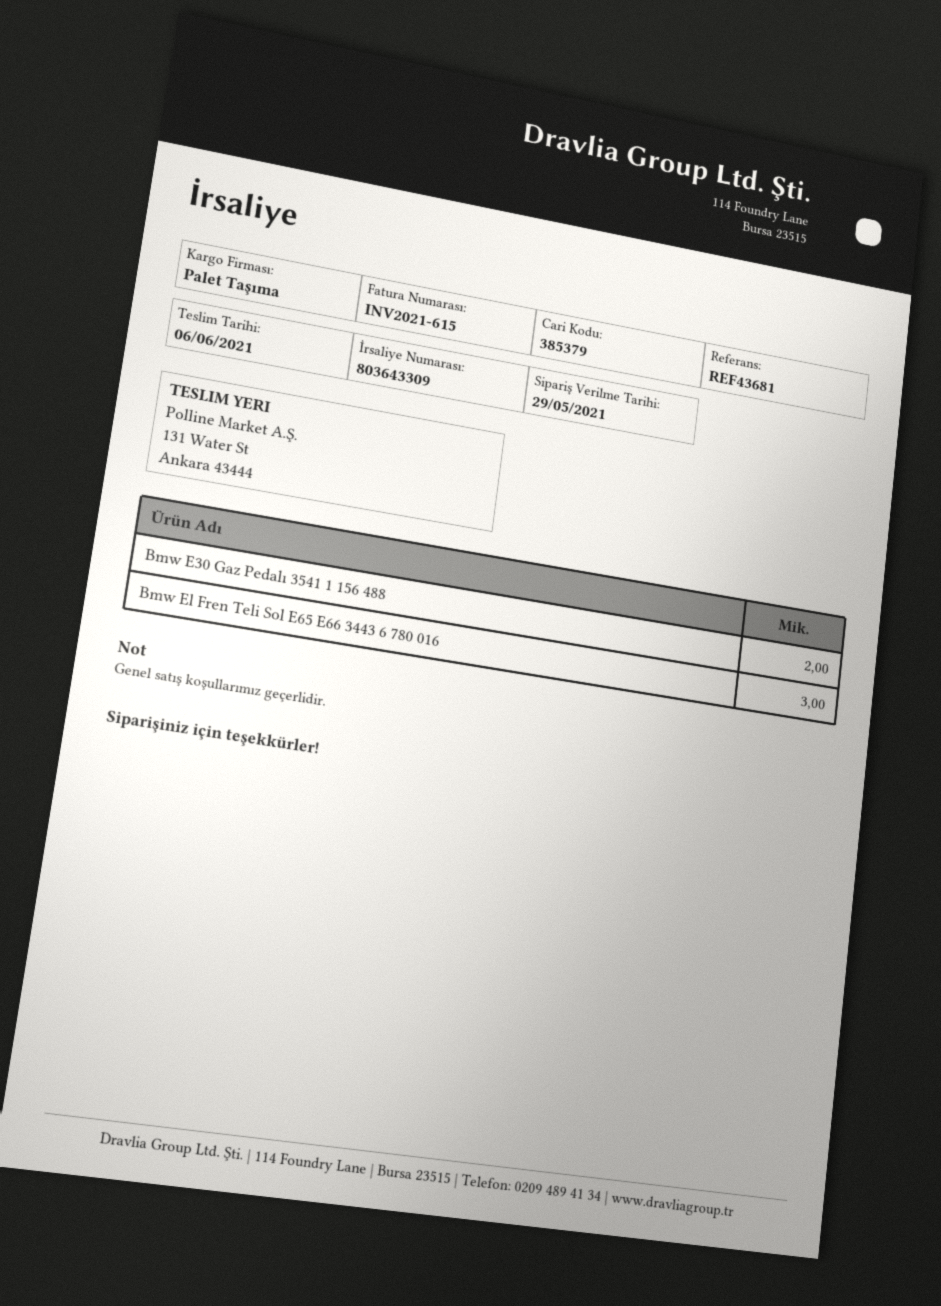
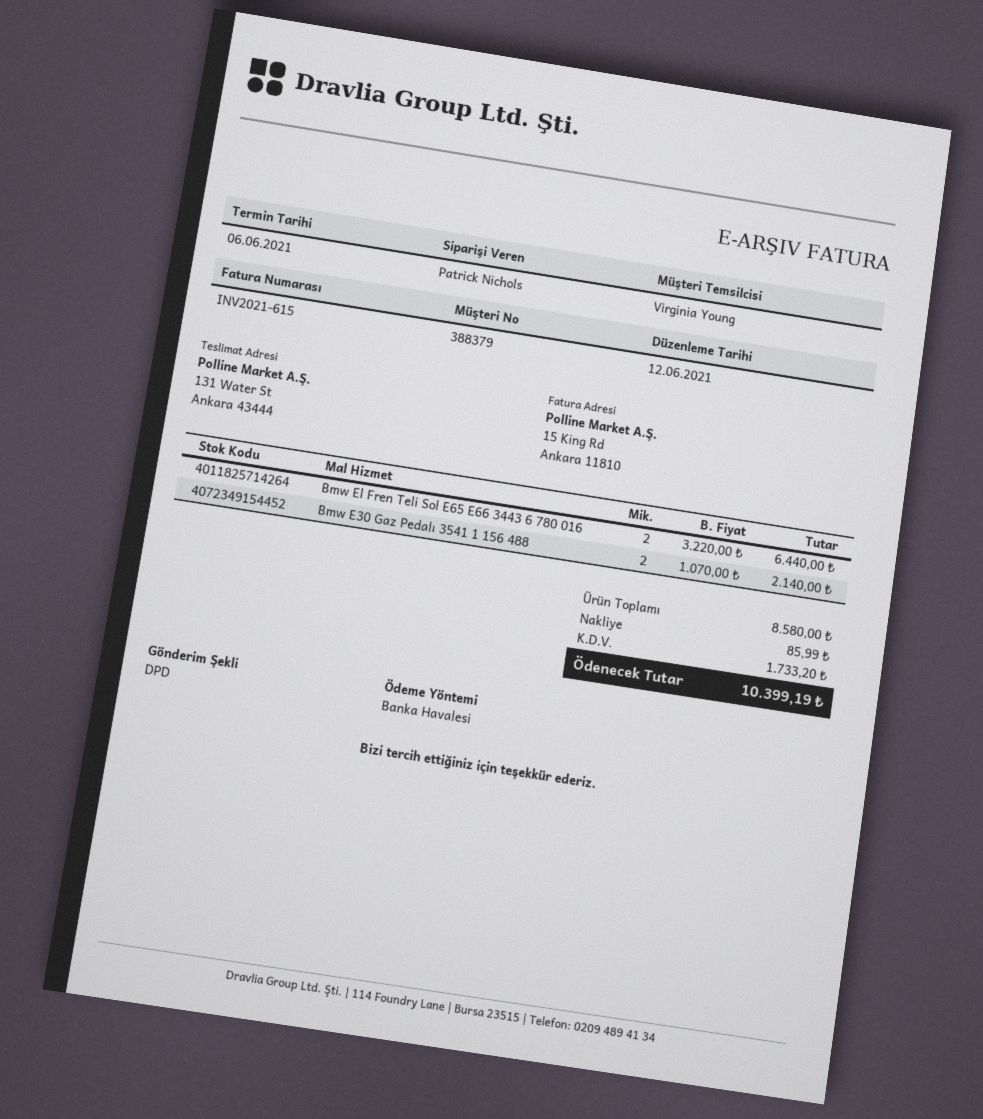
customer number: 385379 -> 388379
shipping method: pallet freight -> DPD
Bmw El Fren Teli Sol E65 E66 3443 6 780 016: 3 -> 2

